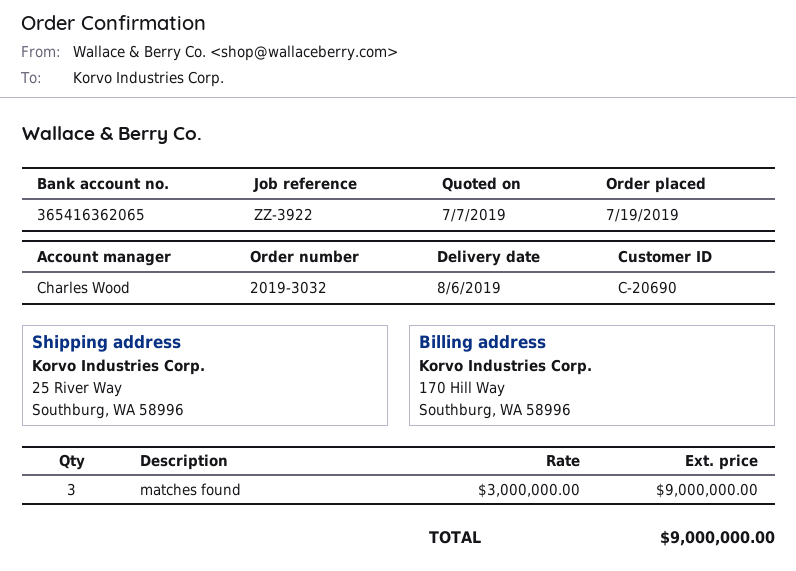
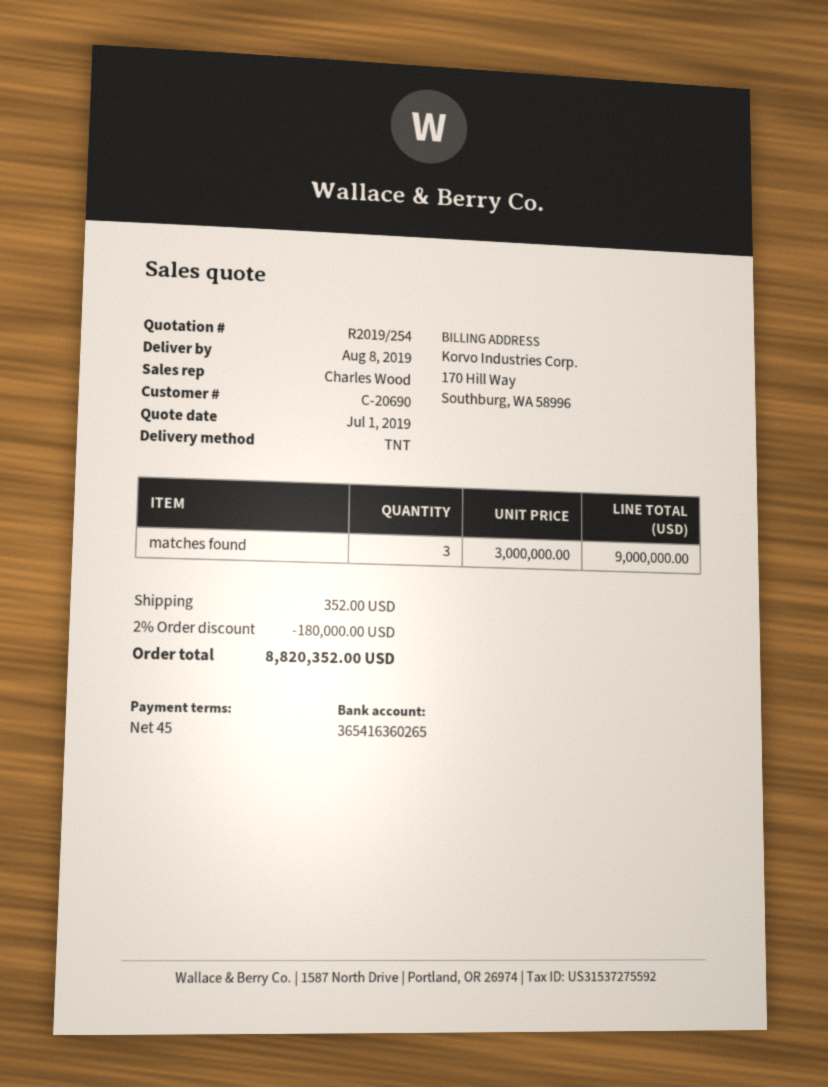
quote date: 2019-07-07 -> 2019-07-01
delivery date: 2019-08-06 -> 2019-08-08
bank account: 365416362065 -> 365416360265
discount: none -> 2% = 180000.00
shipping: none -> 352.00
total: 9000000.00 -> 8820352.00

